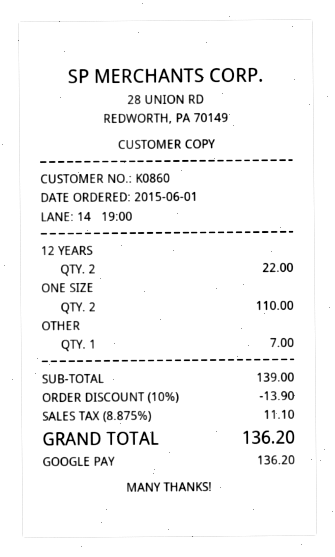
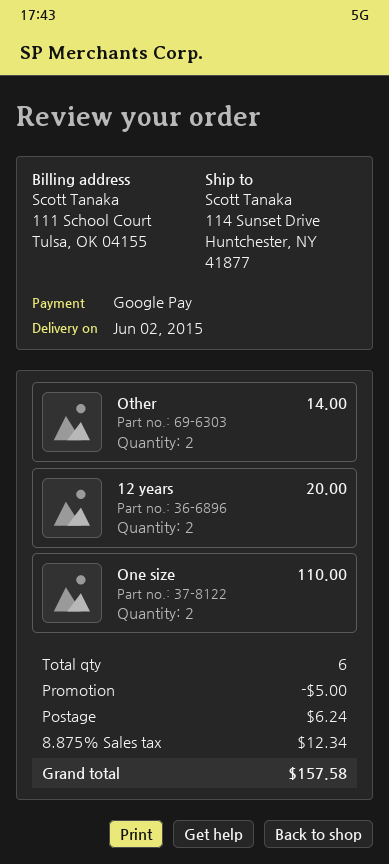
12 YEARS: 2 for 22.00 -> 2 for 20.00
OTHER: 1 for 7.00 -> 2 for 14.00
discount: 13.90 -> 5.00
shipping: none -> 6.24
tax: 8.875% = 11.10 -> 8.875% = 12.34
total: 136.20 -> 157.58

